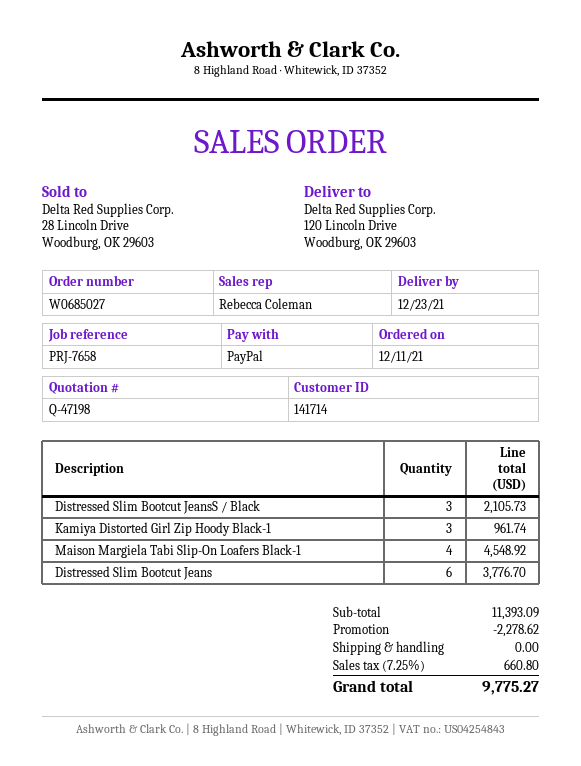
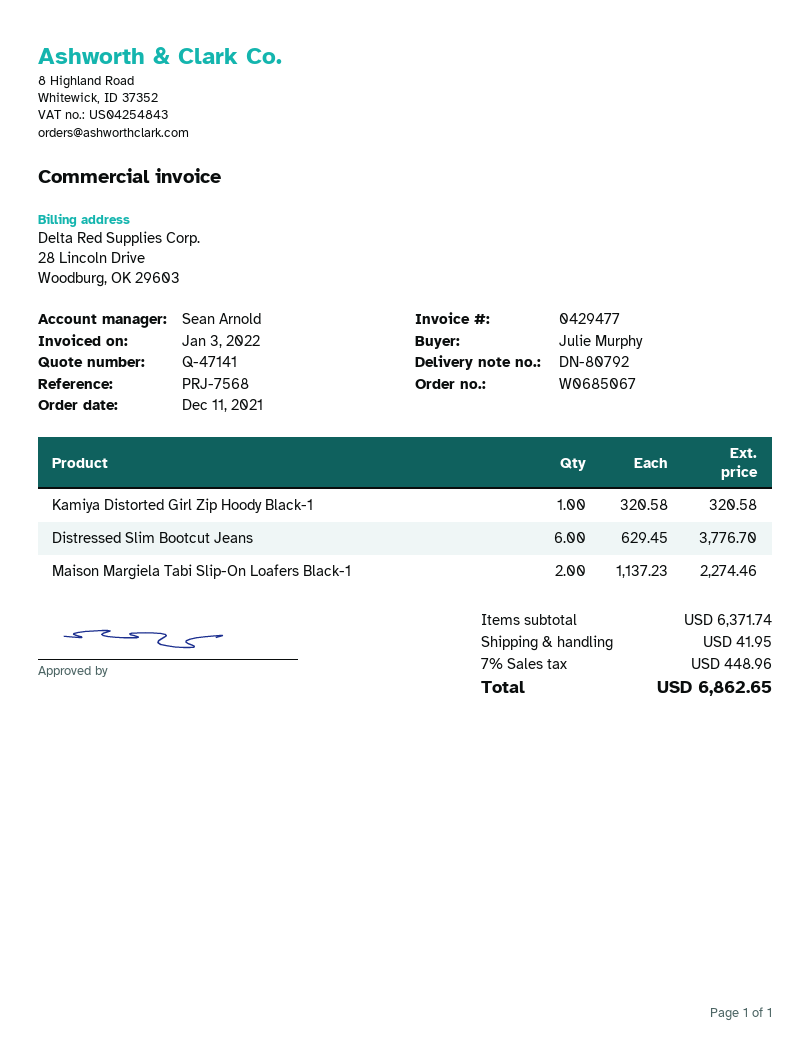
quote number: Q-47198 -> Q-47141
order number: W0685027 -> W0685067
reference: PRJ-7658 -> PRJ-7568
sales rep: Rebecca Coleman -> Sean Arnold
Distressed Slim Bootcut JeansS / Black: 3 for 2105.73 -> none
Kamiya Distorted Girl Zip Hoody Black-1: 3 for 961.74 -> 1 for 320.58
Maison Margiela Tabi Slip-On Loafers Black-1: 4 for 4548.92 -> 2 for 2274.46
subtotal: 11393.09 -> 6371.74
discount: 2278.62 -> none
shipping: 0.00 -> 41.95
tax: 7.25% = 660.80 -> 7% = 448.96
total: 9775.27 -> 6862.65

